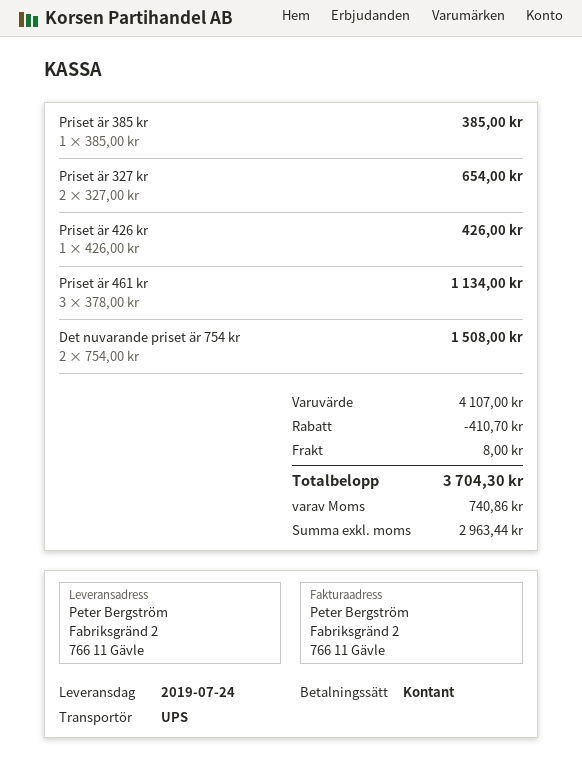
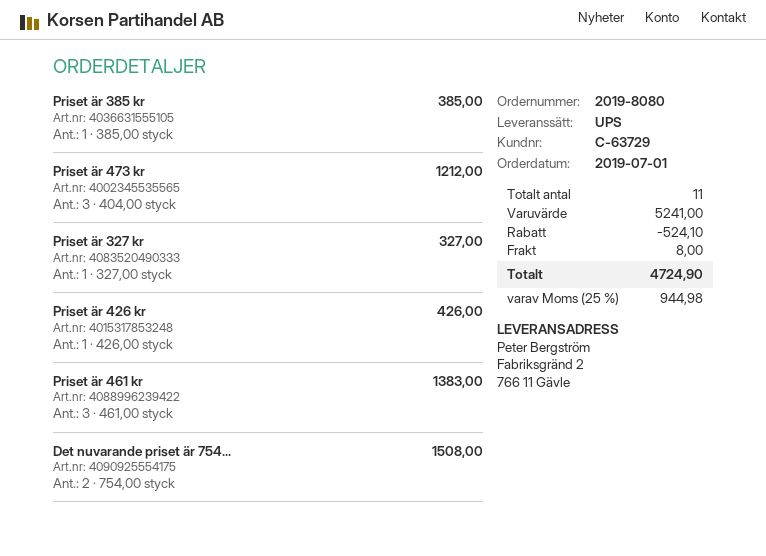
Priset är 327 kr: 2 x 327.00 = 654.00 -> 1 x 327.00 = 327.00
Priset är 461 kr: 3 x 378.00 = 1134.00 -> 3 x 461.00 = 1383.00
Priset är 473 kr: none -> 3 x 404.00 = 1212.00
subtotal: 4107.00 -> 5241.00
discount: 410.70 -> 524.10
tax: 740.86 -> 944.98
total: 3704.30 -> 4724.90

